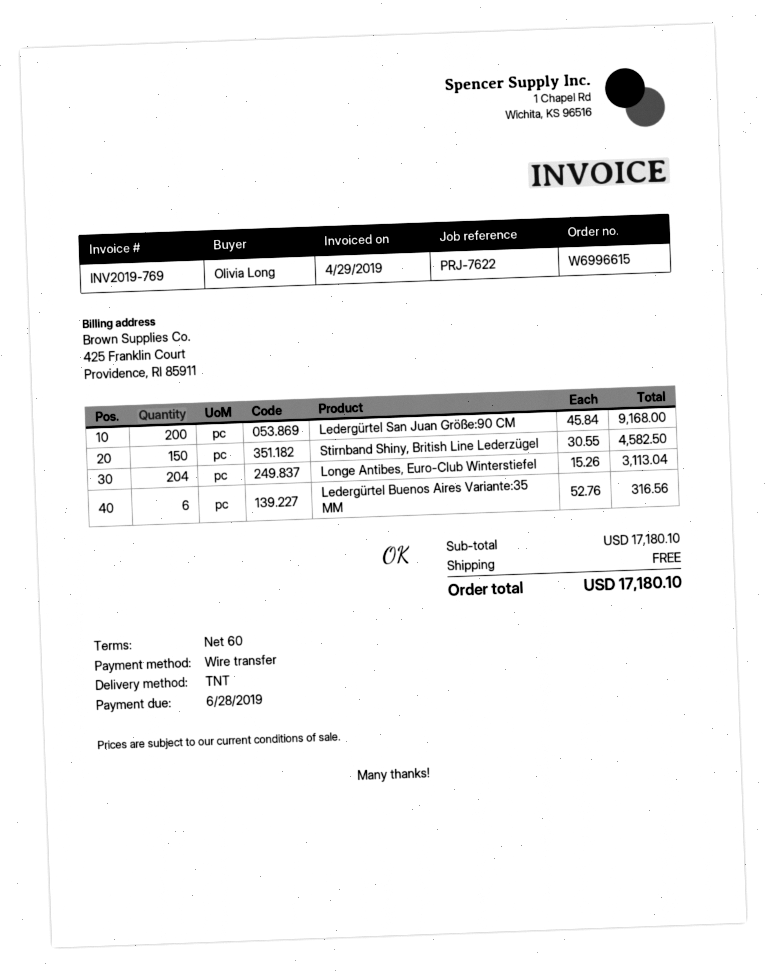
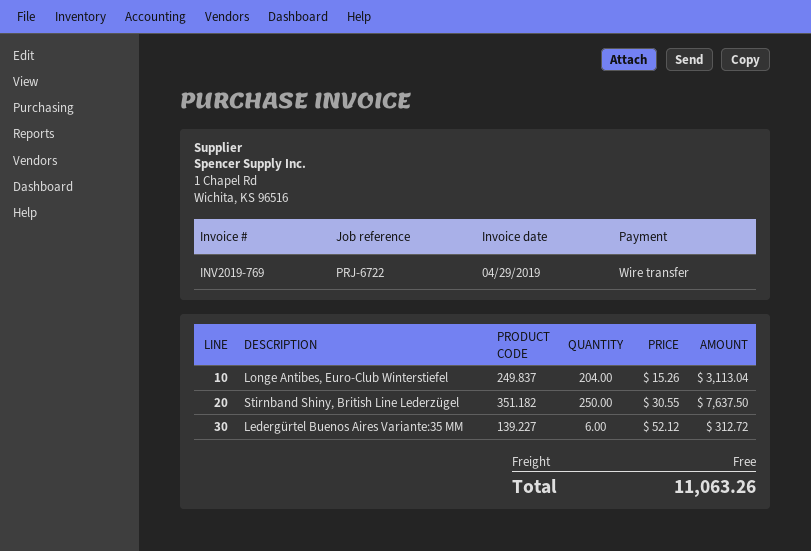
reference: PRJ-7622 -> PRJ-6722
Ledergürtel San Juan Größe:90 CM: 200 x 45.84 = 9168.00 -> none
Stirnband Shiny, British Line Lederzügel: 150 x 30.55 = 4582.50 -> 250 x 30.55 = 7637.50
Ledergürtel Buenos Aires Variante:35 MM: 6 x 52.76 = 316.56 -> 6 x 52.12 = 312.72
total: 17180.10 -> 11063.26

